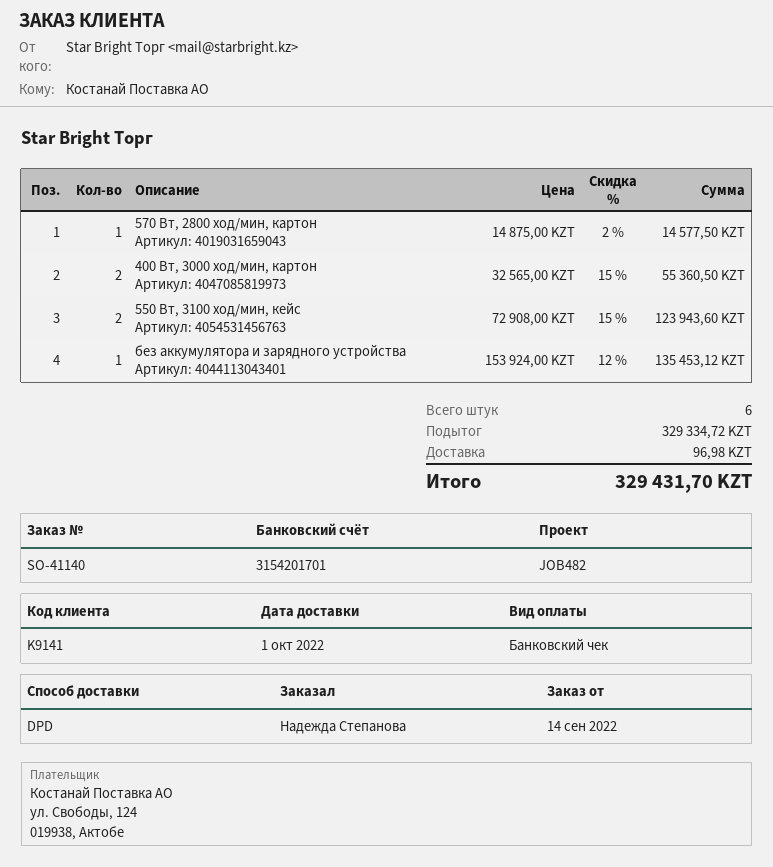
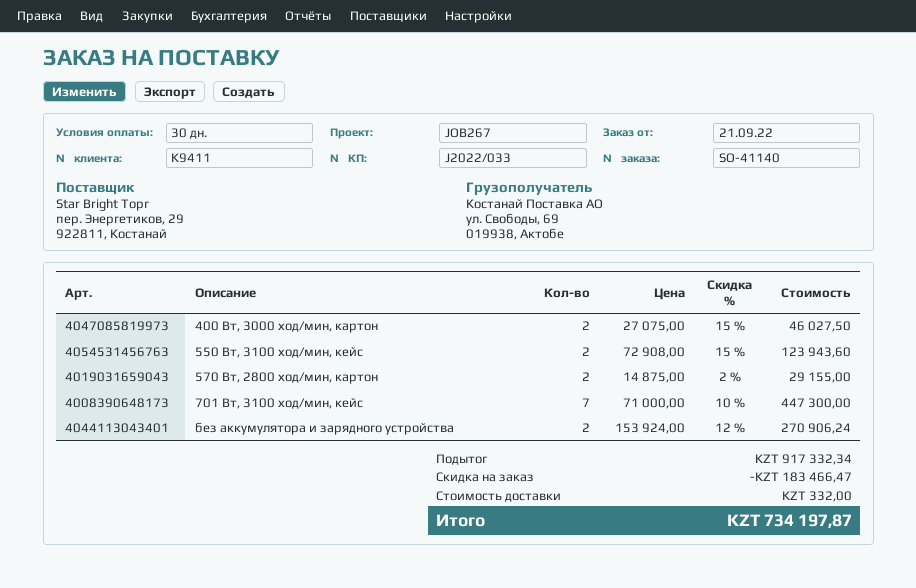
order date: 2022-09-14 -> 2022-09-21
customer number: K9141 -> K9411
reference: JOB482 -> JOB267
570 Вт, 2800 ход/мин, картон: 1 x 14875.00 - 2% = 14577.50 -> 2 x 14875.00 - 2% = 29155.00
400 Вт, 3000 ход/мин, картон: 2 x 32565.00 - 15% = 55360.50 -> 2 x 27075.00 - 15% = 46027.50
без аккумулятора и зарядного устройства: 1 x 153924.00 - 12% = 135453.12 -> 2 x 153924.00 - 12% = 270906.24
701 Вт, 3100 ход/мин, кейс: none -> 7 x 71000.00 - 10% = 447300.00
subtotal: 329334.72 -> 917332.34
discount: none -> 183466.47
shipping: 96.98 -> 332.00
total: 329431.70 -> 734197.87

